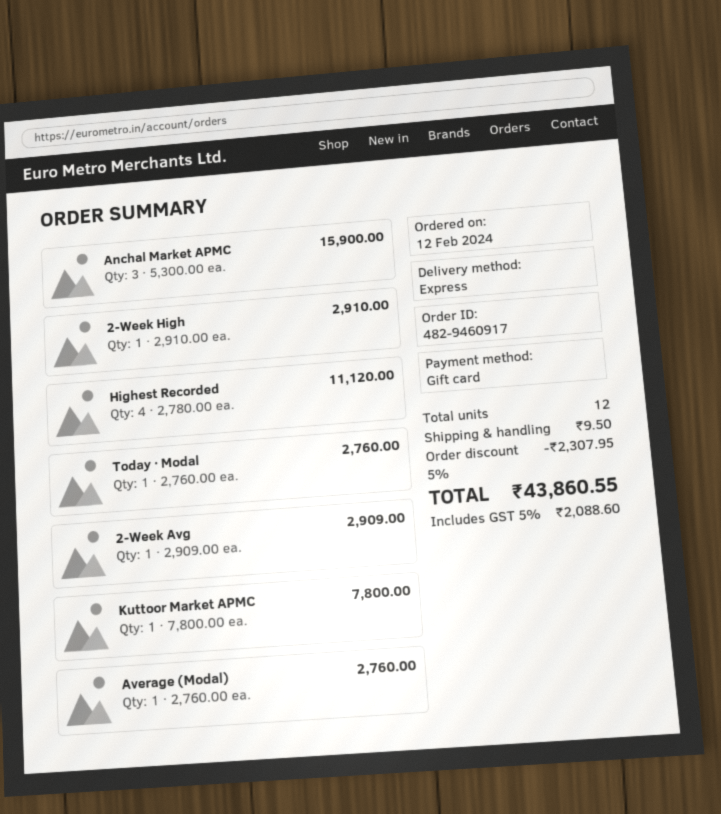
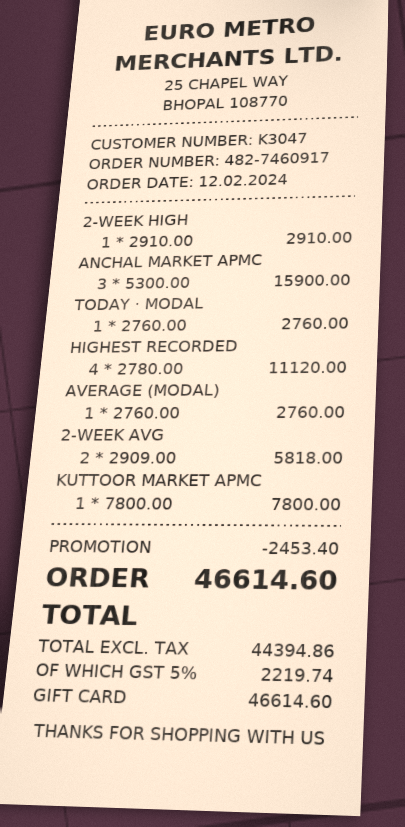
order number: 482-9460917 -> 482-7460917
2-Week Avg: 1 x 2909.00 = 2909.00 -> 2 x 2909.00 = 5818.00
discount: 2307.95 -> 2453.40
shipping: 9.50 -> none
tax: 5% = 2088.60 -> 5% = 2219.74
total: 43860.55 -> 46614.60

